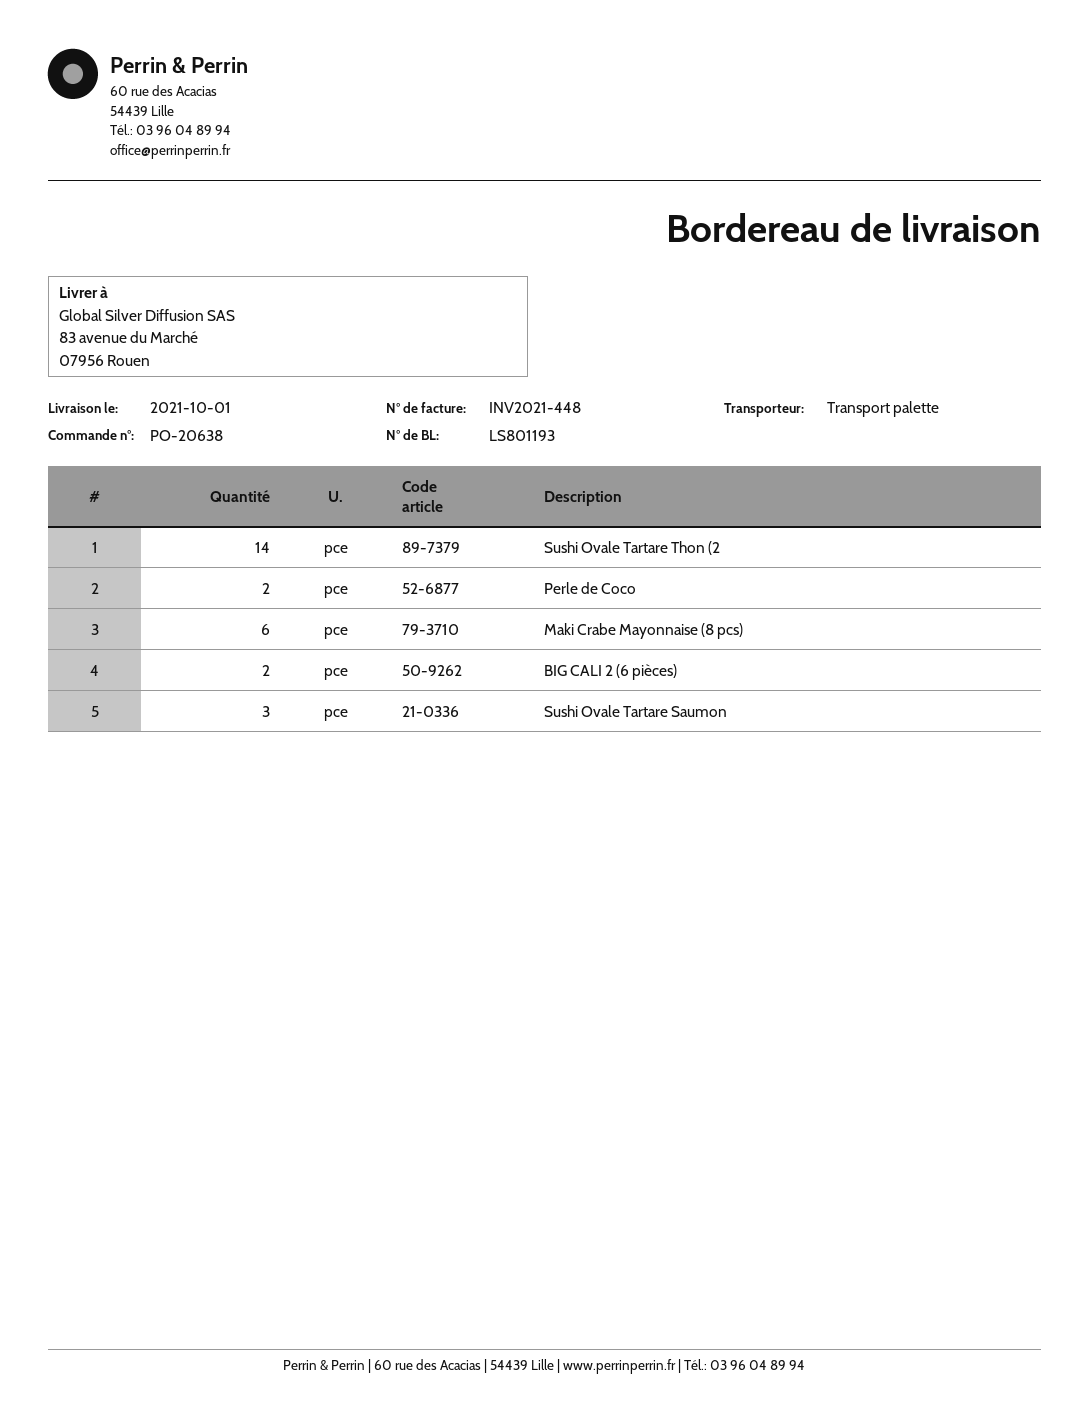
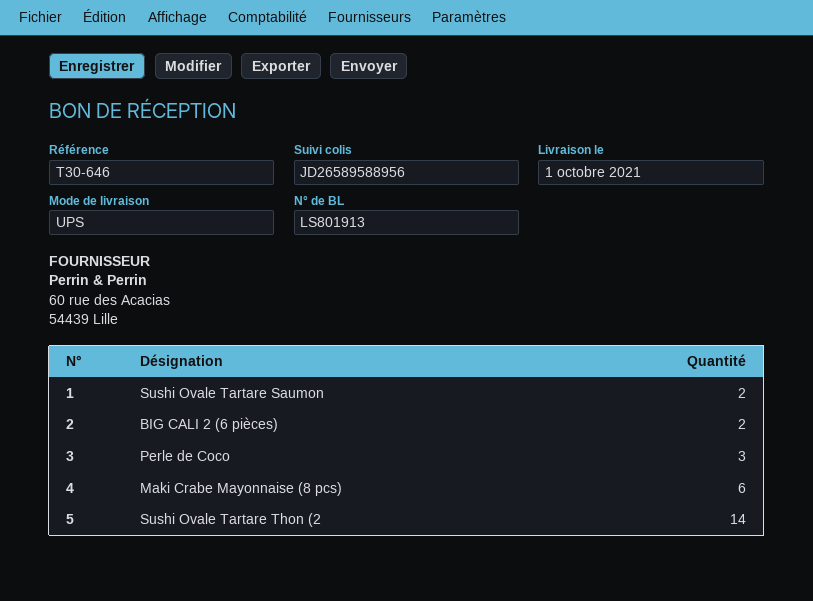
delivery note number: LS801193 -> LS801913
shipping method: pallet freight -> UPS
Perle de Coco: 2 -> 3
Sushi Ovale Tartare Saumon: 3 -> 2

